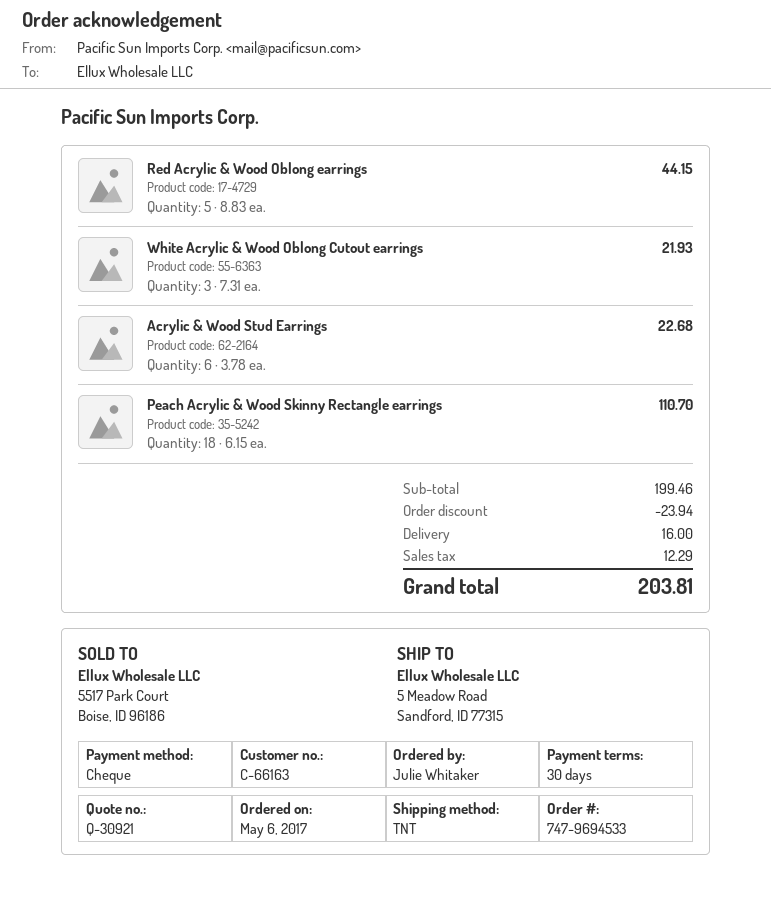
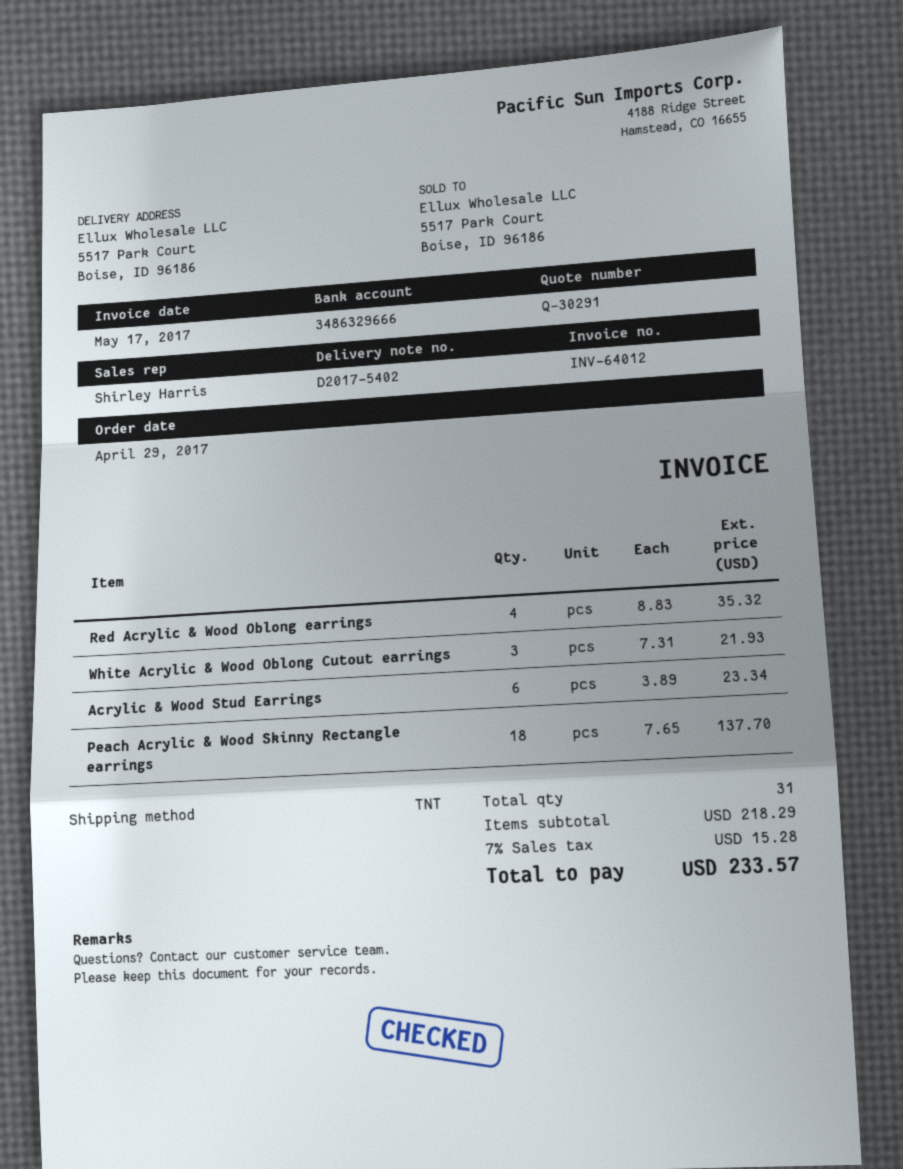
quote number: Q-30921 -> Q-30291
order date: 2017-05-06 -> 2017-04-29
ship to: 5 Meadow Road, Sandford, ID 77315 -> 5517 Park Court, Boise, ID 96186
Red Acrylic & Wood Oblong earrings: 5 x 8.83 = 44.15 -> 4 x 8.83 = 35.32
Acrylic & Wood Stud Earrings: 6 x 3.78 = 22.68 -> 6 x 3.89 = 23.34
Peach Acrylic & Wood Skinny Rectangle earrings: 18 x 6.15 = 110.70 -> 18 x 7.65 = 137.70
subtotal: 199.46 -> 218.29
discount: 23.94 -> none
shipping: 16.00 -> none
tax: 12.29 -> 15.28
total: 203.81 -> 233.57

